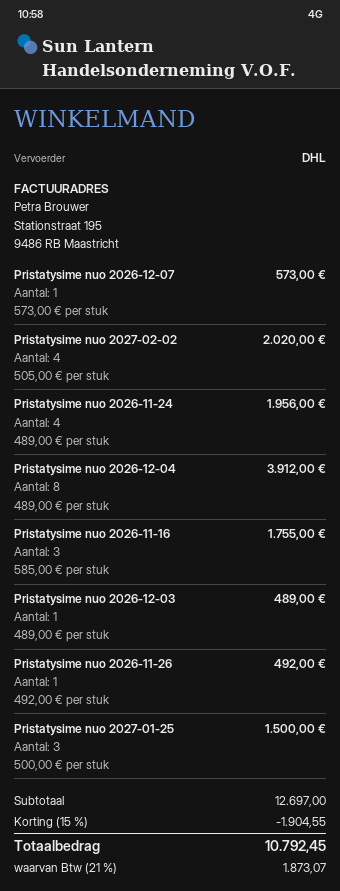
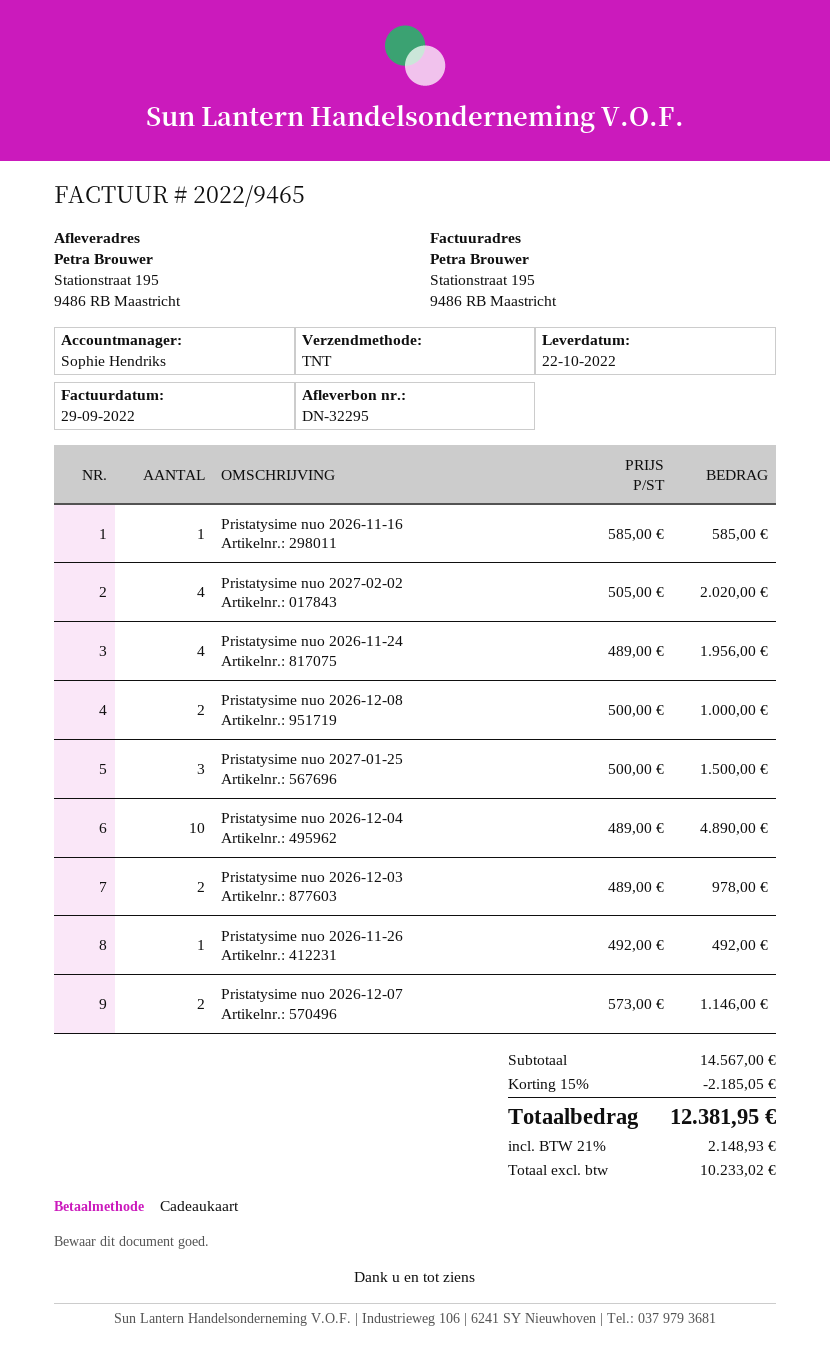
shipping method: DHL -> TNT
Pristatysime nuo 2026‑12‑07: 1 x 573.00 = 573.00 -> 2 x 573.00 = 1146.00
Pristatysime nuo 2026‑12‑04: 8 x 489.00 = 3912.00 -> 10 x 489.00 = 4890.00
Pristatysime nuo 2026‑11‑16: 3 x 585.00 = 1755.00 -> 1 x 585.00 = 585.00
Pristatysime nuo 2026‑12‑03: 1 x 489.00 = 489.00 -> 2 x 489.00 = 978.00
Pristatysime nuo 2026‑12‑08: none -> 2 x 500.00 = 1000.00
subtotal: 12697.00 -> 14567.00
discount: 15% = 1904.55 -> 15% = 2185.05
tax: 21% = 1873.07 -> 21% = 2148.93
total: 10792.45 -> 12381.95

